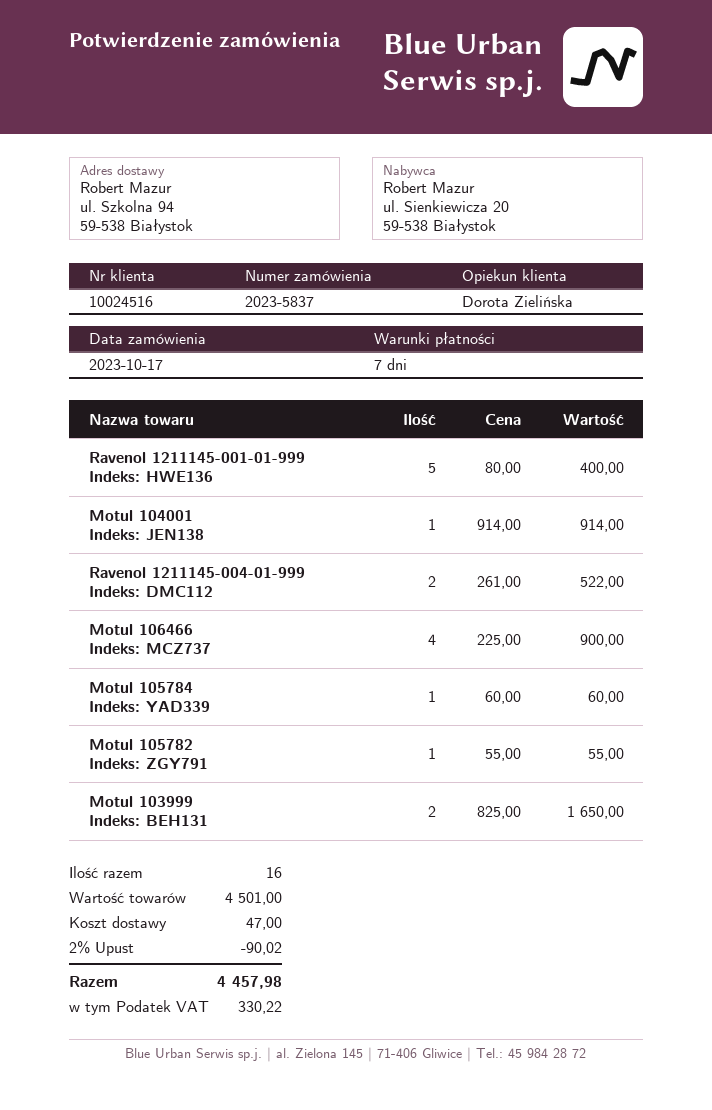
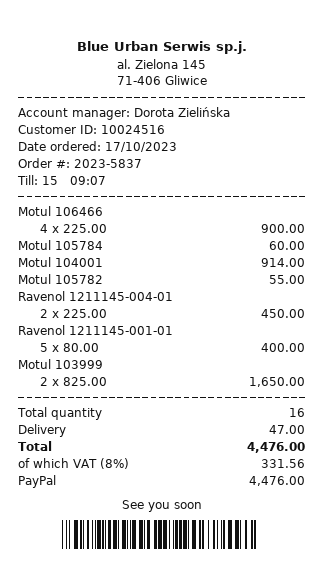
Ravenol 1211145-004-01-999: 2 x 261.00 = 522.00 -> 2 x 225.00 = 450.00
discount: 2% = 90.02 -> none
tax: 330.22 -> 331.56
total: 4457.98 -> 4476.00

